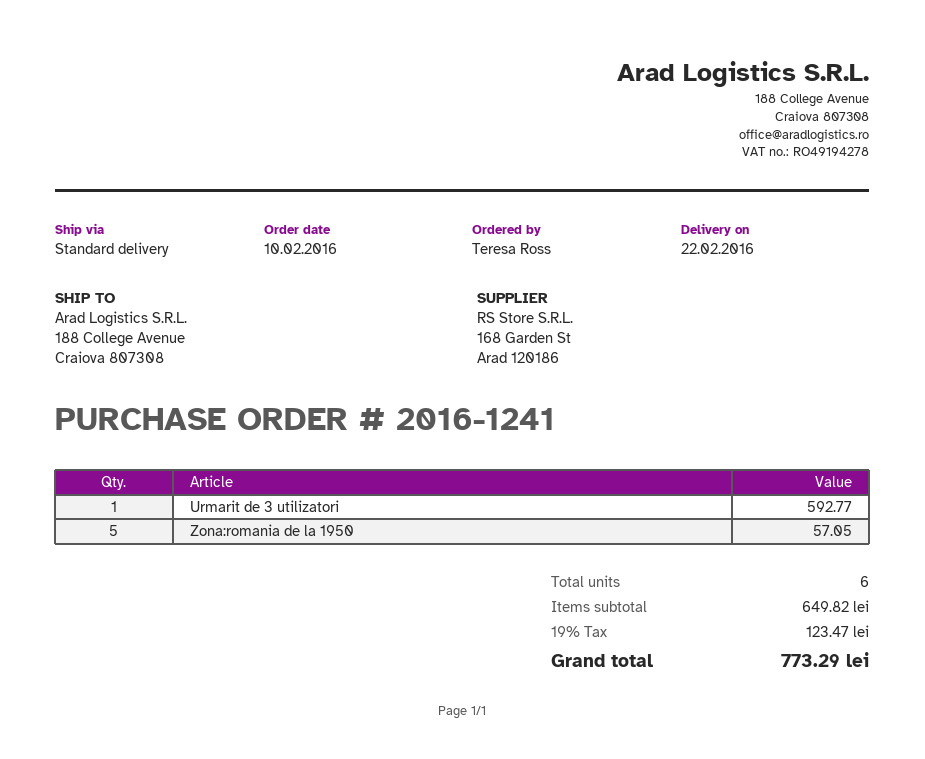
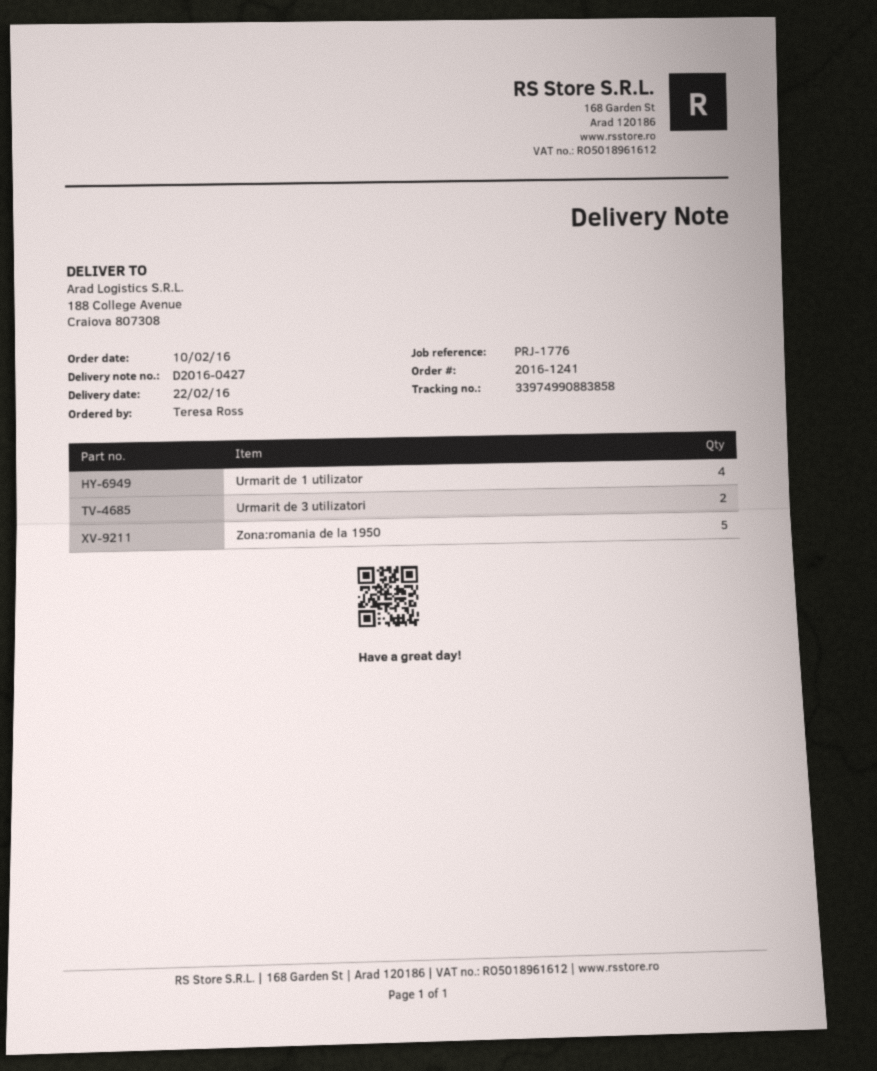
Urmarit de 3 utilizatori: 1 -> 2
Urmarit de 1 utilizator: none -> 4

